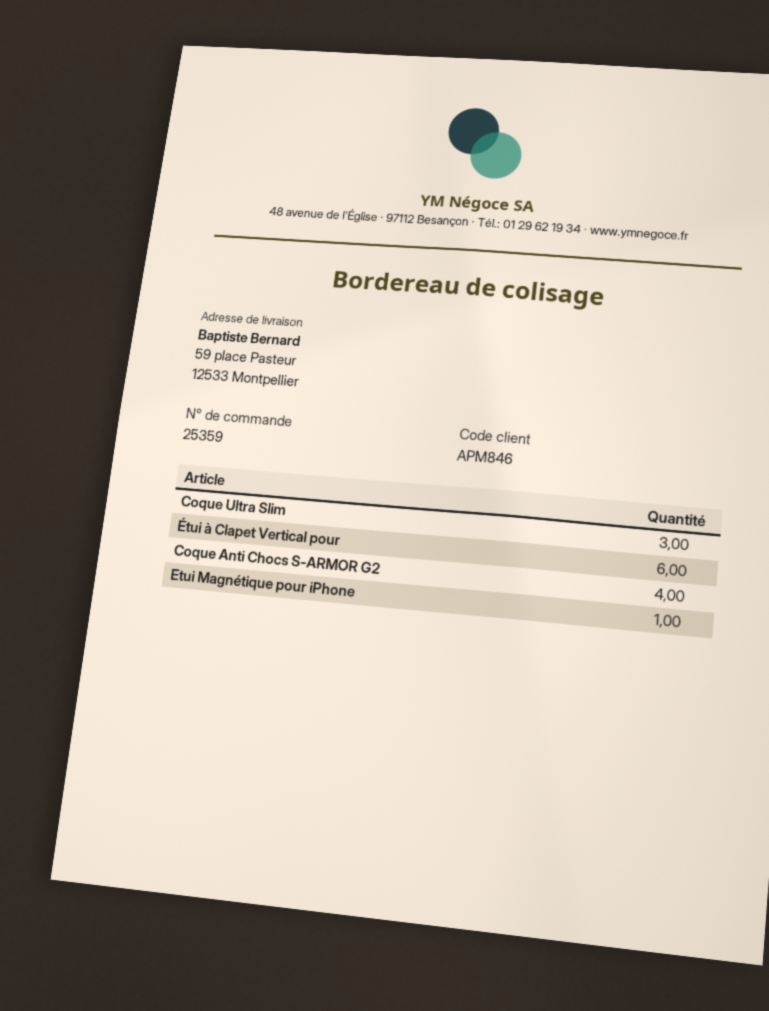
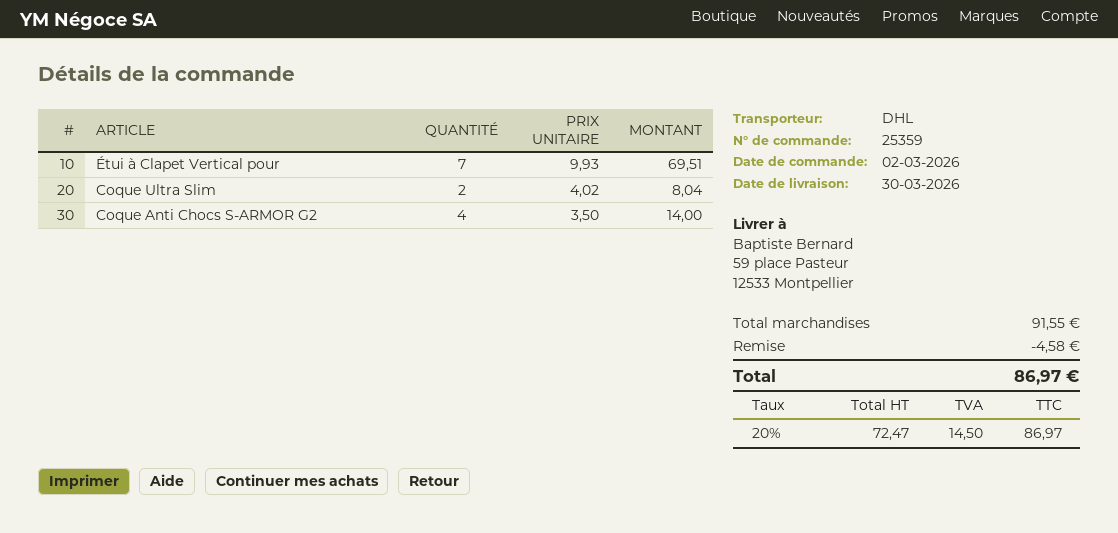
Coque Ultra Slim: 3 -> 2
Étui à Clapet Vertical pour: 6 -> 7
Etui Magnétique pour iPhone: 1 -> none

